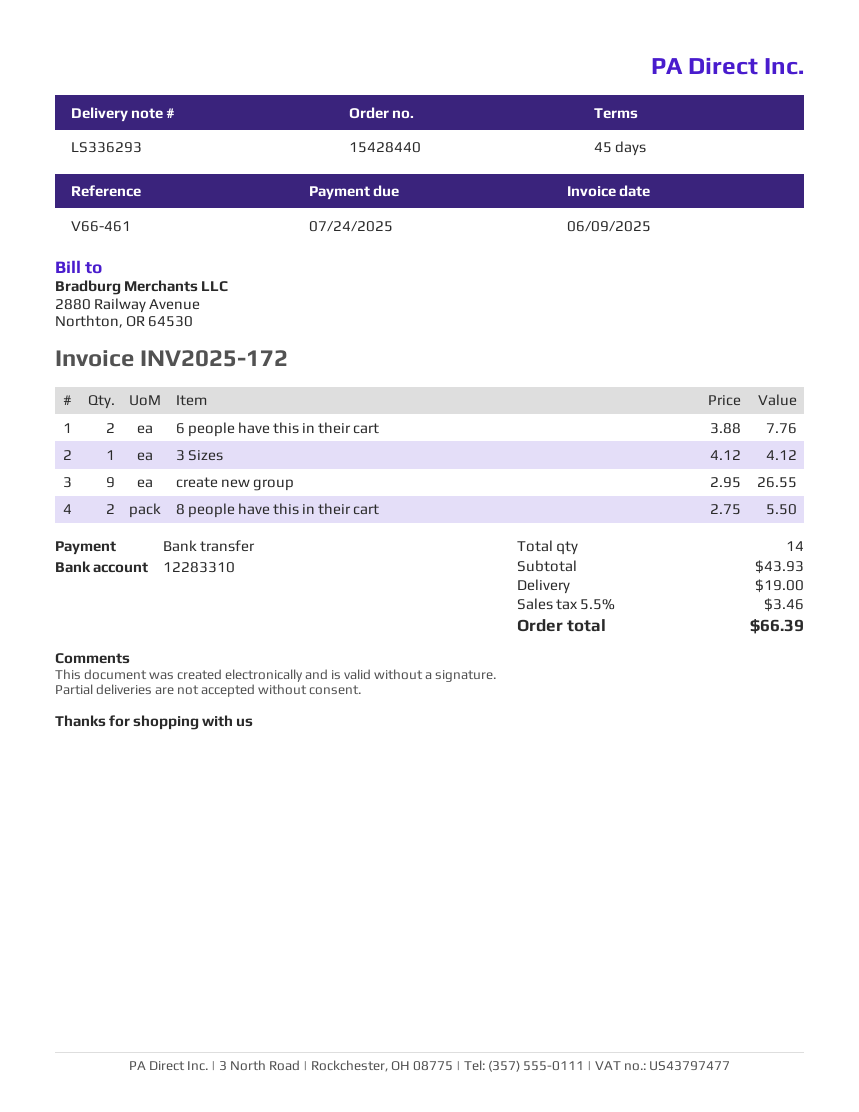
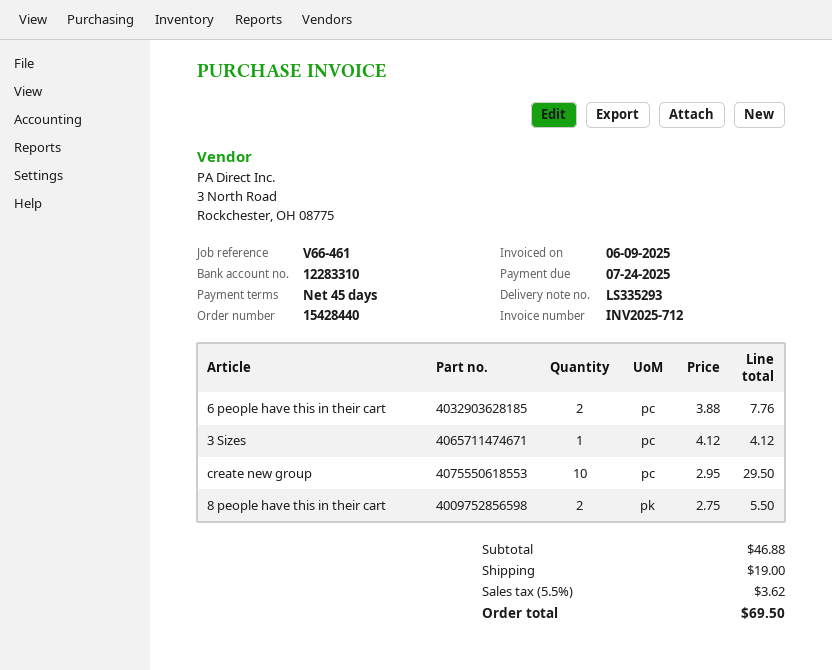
delivery note number: LS336293 -> LS335293
invoice number: INV2025-172 -> INV2025-712
create new group: 9 x 2.95 = 26.55 -> 10 x 2.95 = 29.50
subtotal: 43.93 -> 46.88
tax: 5.5% = 3.46 -> 5.5% = 3.62
total: 66.39 -> 69.50

